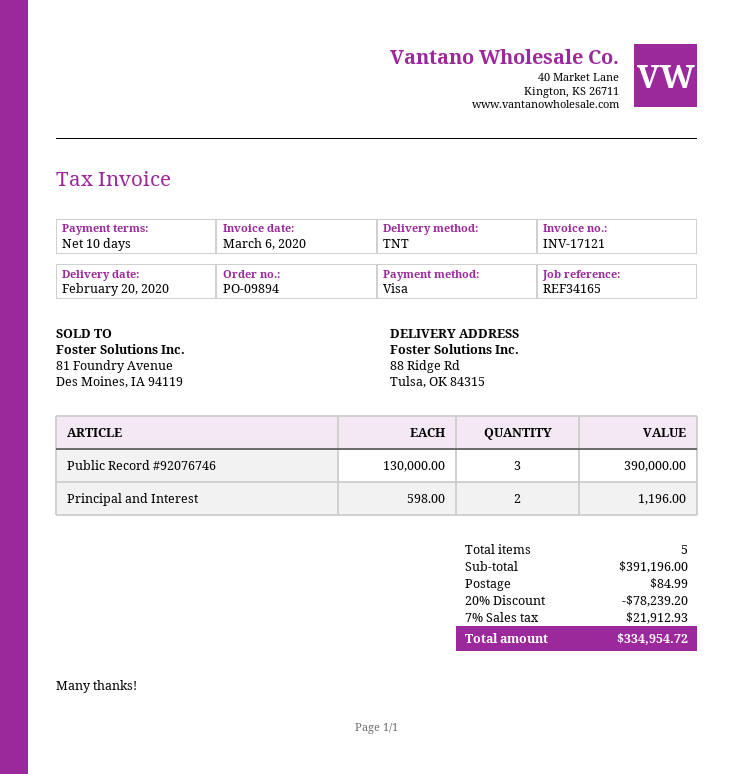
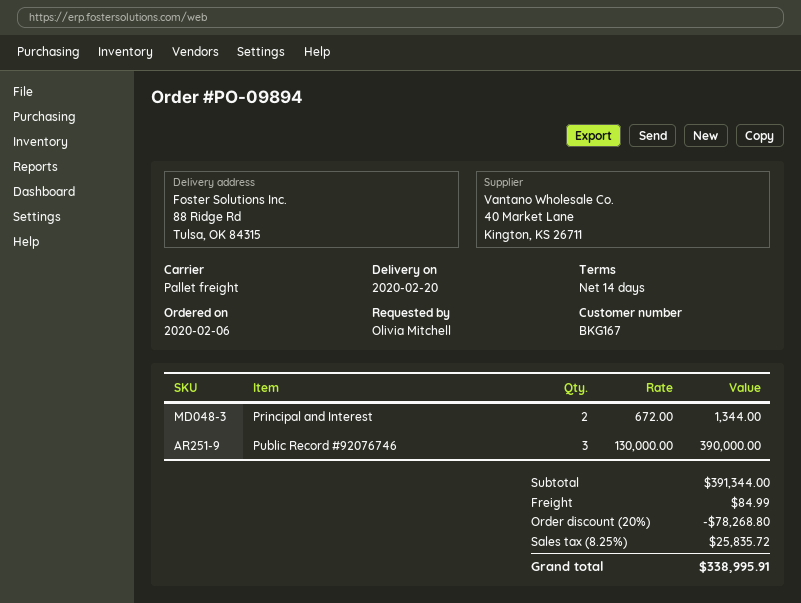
payment terms: 10 days -> 14 days
shipping method: TNT -> pallet freight
Principal and Interest: 2 x 598.00 = 1196.00 -> 2 x 672.00 = 1344.00
subtotal: 391196.00 -> 391344.00
discount: 20% = 78239.20 -> 20% = 78268.80
tax: 7% = 21912.93 -> 8.25% = 25835.72
total: 334954.72 -> 338995.91

